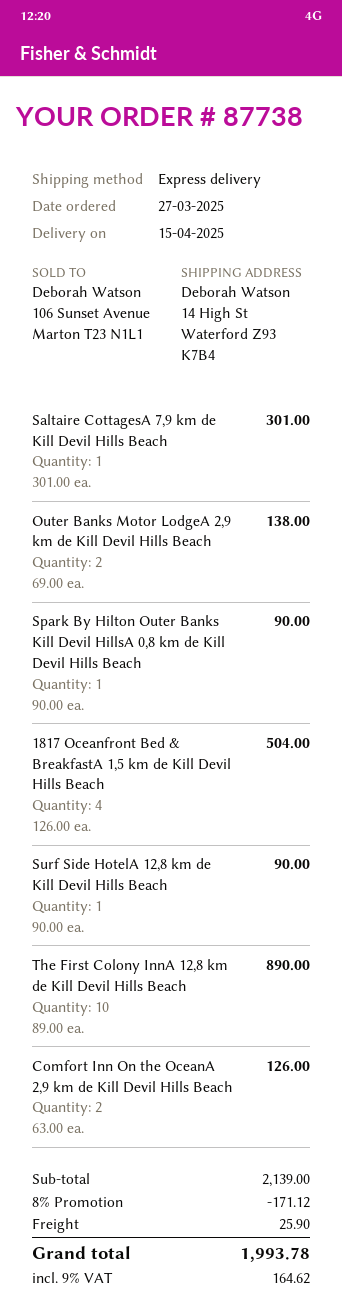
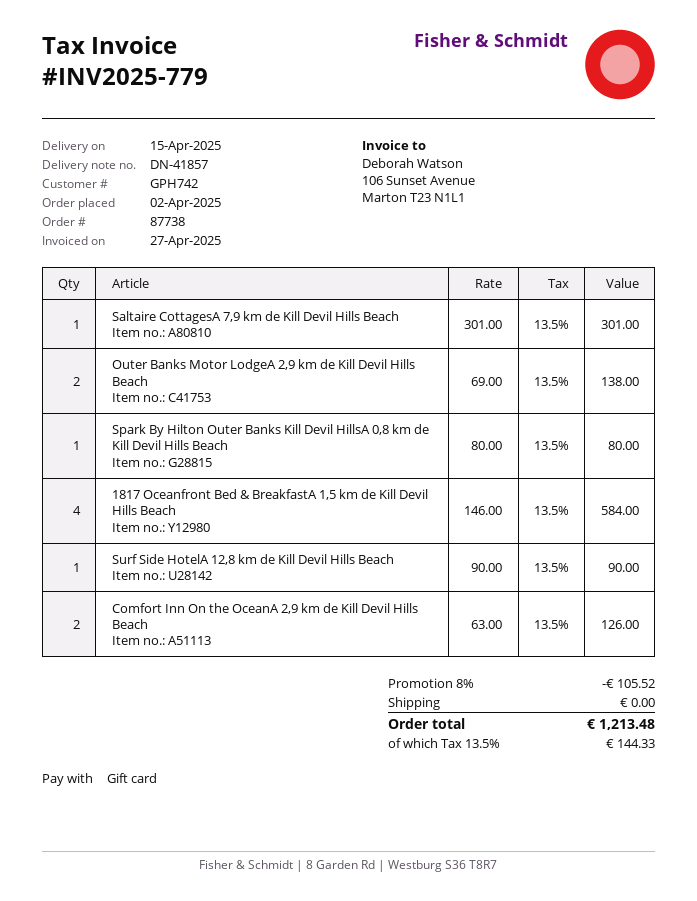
order date: 2025-03-27 -> 2025-04-02
Spark By Hilton Outer Banks Kill Devil HillsA 0,8 km de Kill Devil Hills Beach: 1 x 90.00 = 90.00 -> 1 x 80.00 = 80.00
1817 Oceanfront Bed & BreakfastA 1,5 km de Kill Devil Hills Beach: 4 x 126.00 = 504.00 -> 4 x 146.00 = 584.00
The First Colony InnA 12,8 km de Kill Devil Hills Beach: 10 x 89.00 = 890.00 -> none
discount: 8% = 171.12 -> 8% = 105.52
shipping: 25.90 -> 0.00
tax: 9% = 164.62 -> 13.5% = 144.33
total: 1993.78 -> 1213.48

